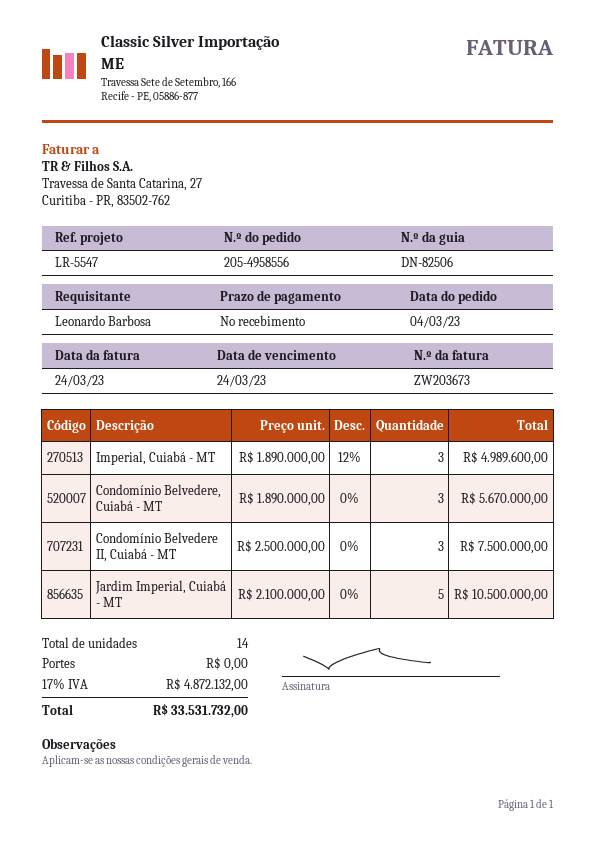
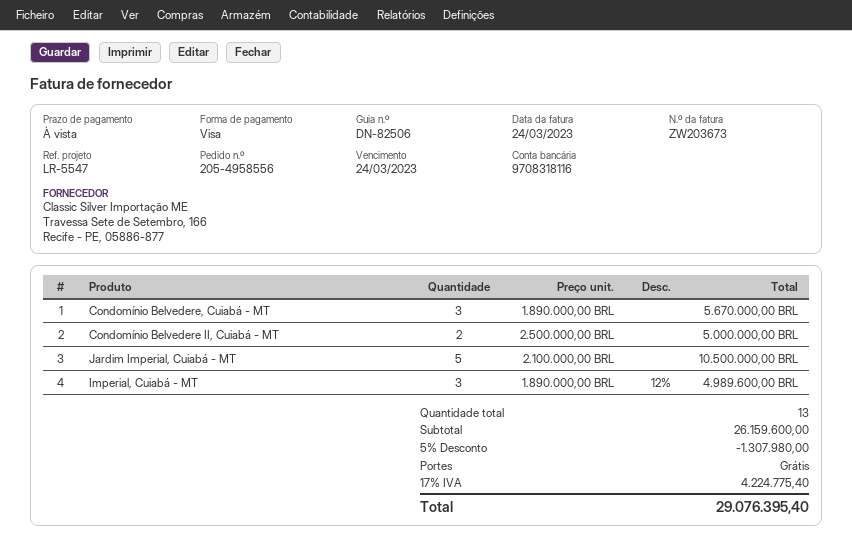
Condomínio Belvedere II, Cuiabá - MT: 3 x 2500000.00 = 7500000.00 -> 2 x 2500000.00 = 5000000.00
total quantity: 14 -> 13
discount: none -> 5% = 1307980.00
tax: 17% = 4872132.00 -> 17% = 4224775.40
total: 33531732.00 -> 29076395.40

